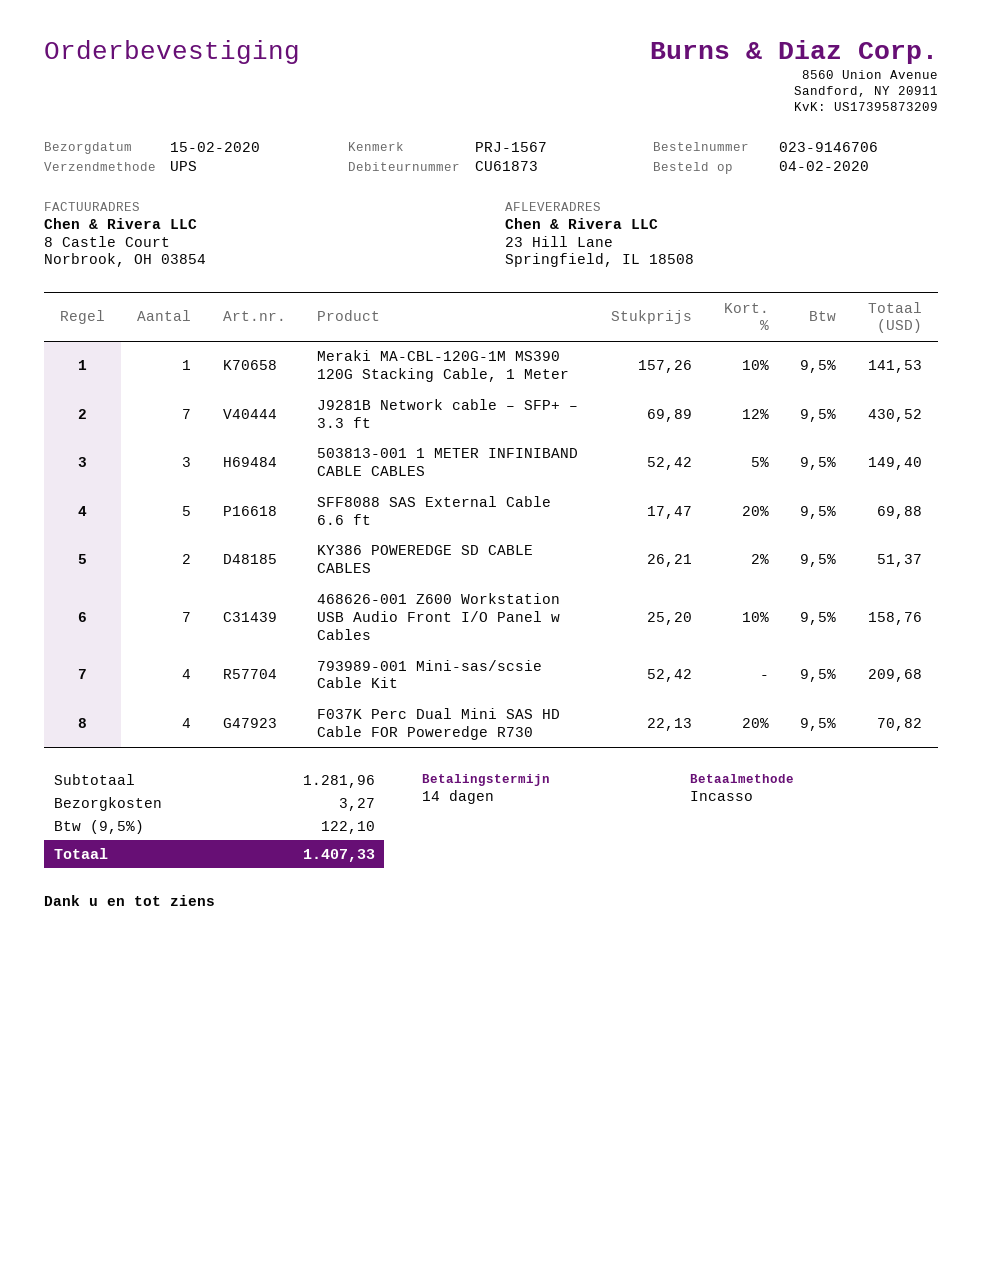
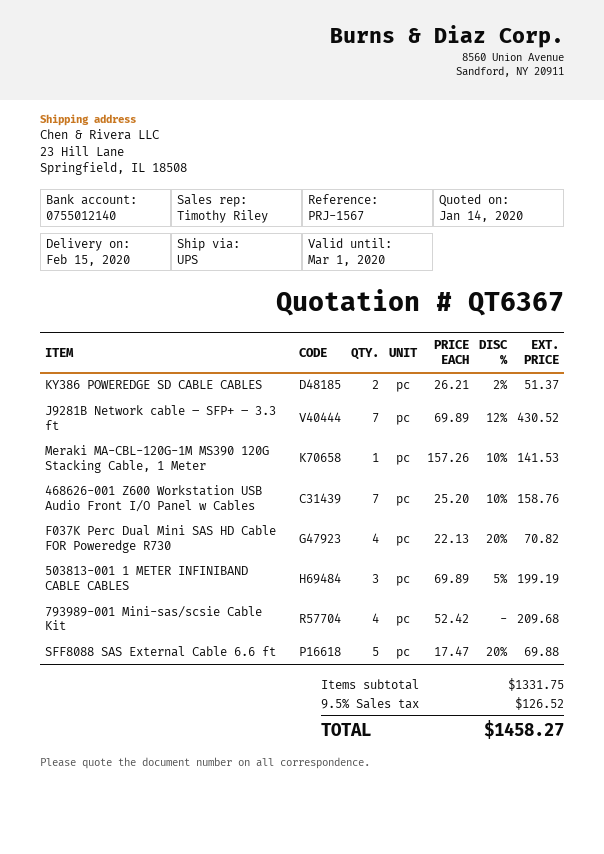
503813-001 1 METER INFINIBAND CABLE CABLES: 3 x 52.42 - 5% = 149.40 -> 3 x 69.89 - 5% = 199.19
subtotal: 1281.96 -> 1331.75
shipping: 3.27 -> none
tax: 9.5% = 122.10 -> 9.5% = 126.52
total: 1407.33 -> 1458.27

